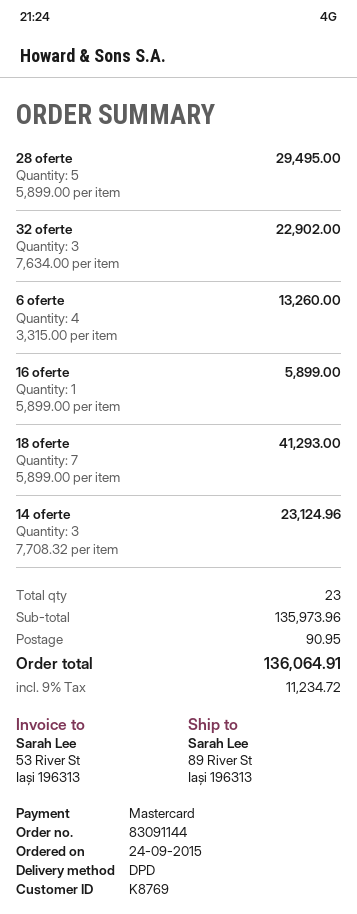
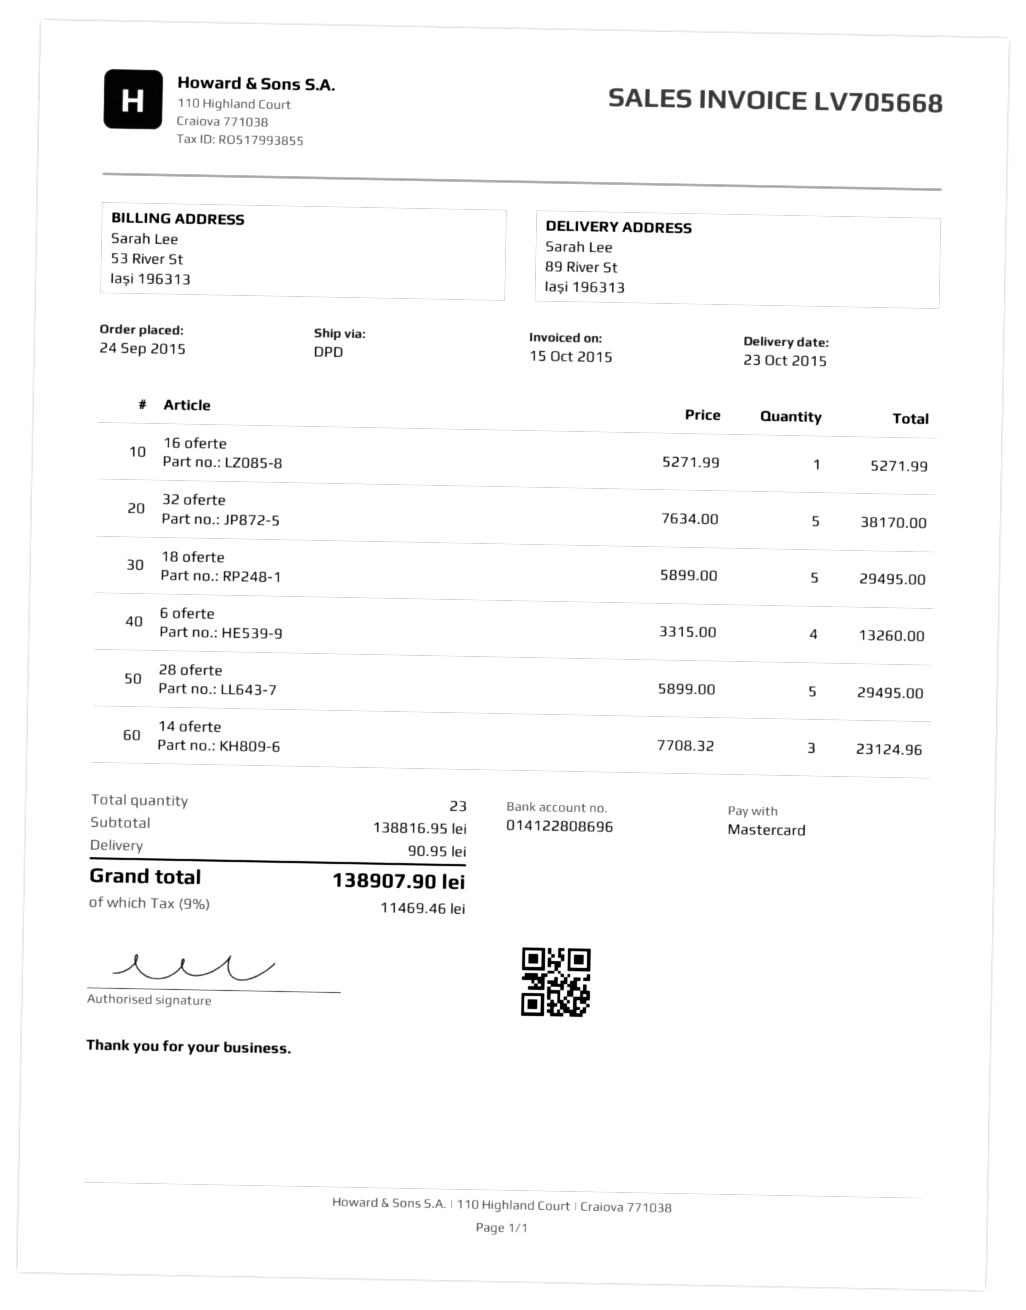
32 oferte: 3 x 7634.00 = 22902.00 -> 5 x 7634.00 = 38170.00
16 oferte: 1 x 5899.00 = 5899.00 -> 1 x 5271.99 = 5271.99
18 oferte: 7 x 5899.00 = 41293.00 -> 5 x 5899.00 = 29495.00
subtotal: 135973.96 -> 138816.95
tax: 9% = 11234.72 -> 9% = 11469.46
total: 136064.91 -> 138907.90

